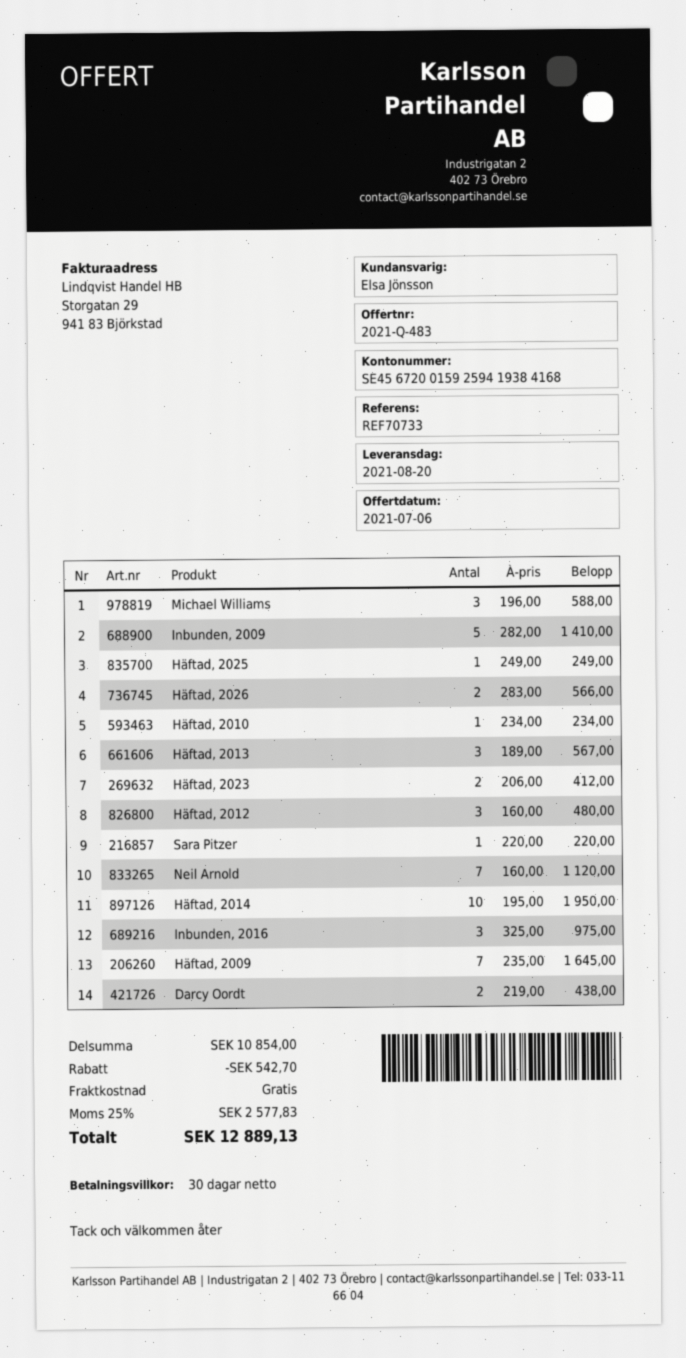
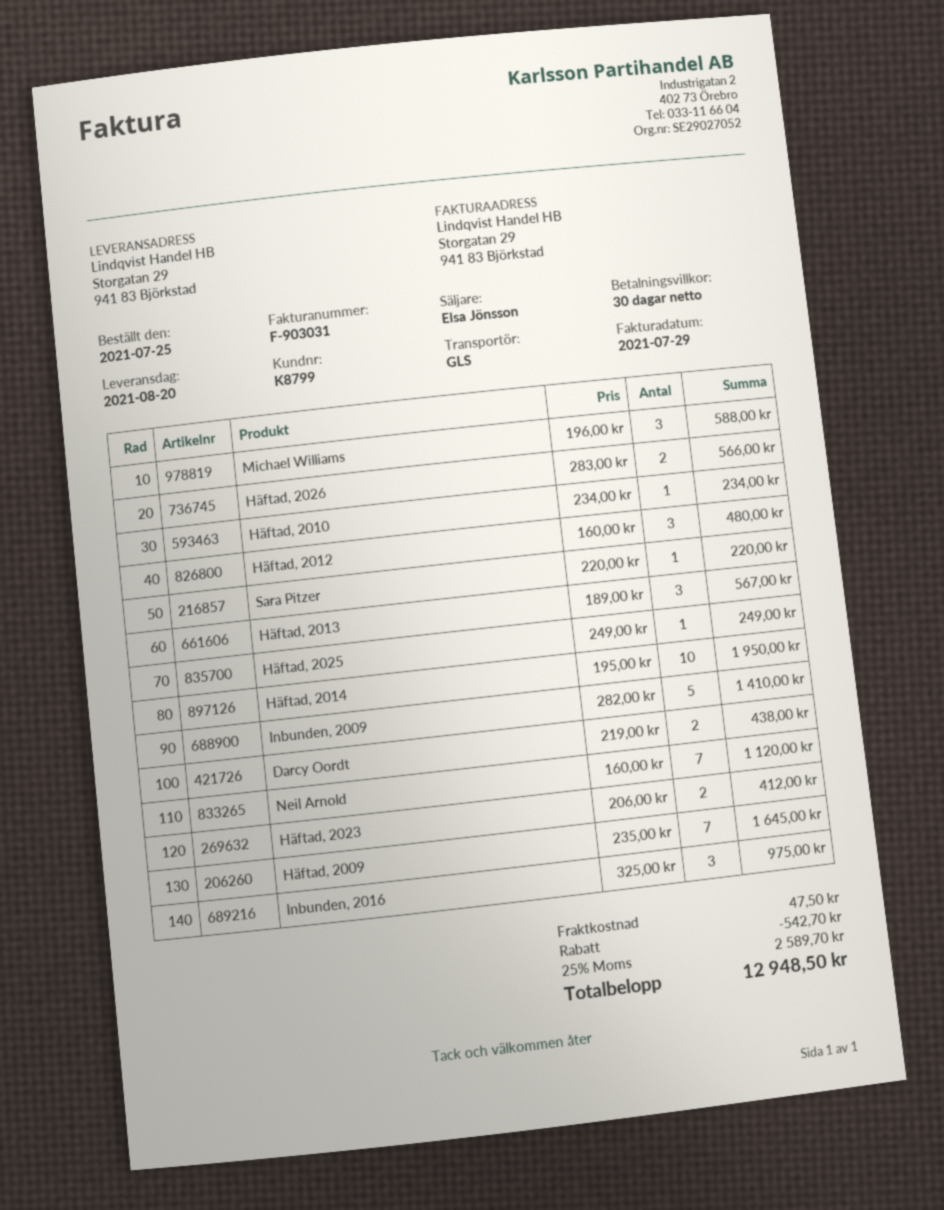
shipping: 0.00 -> 47.50
tax: 25% = 2577.83 -> 25% = 2589.70
total: 12889.13 -> 12948.50

